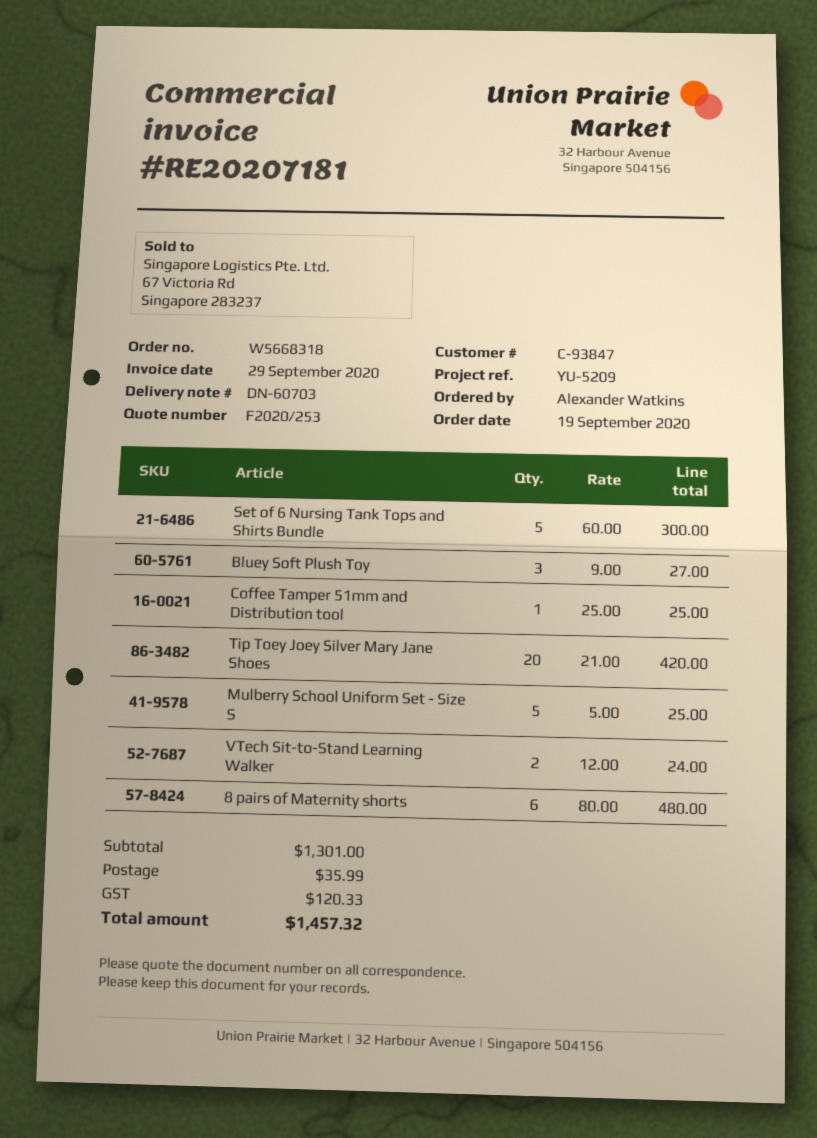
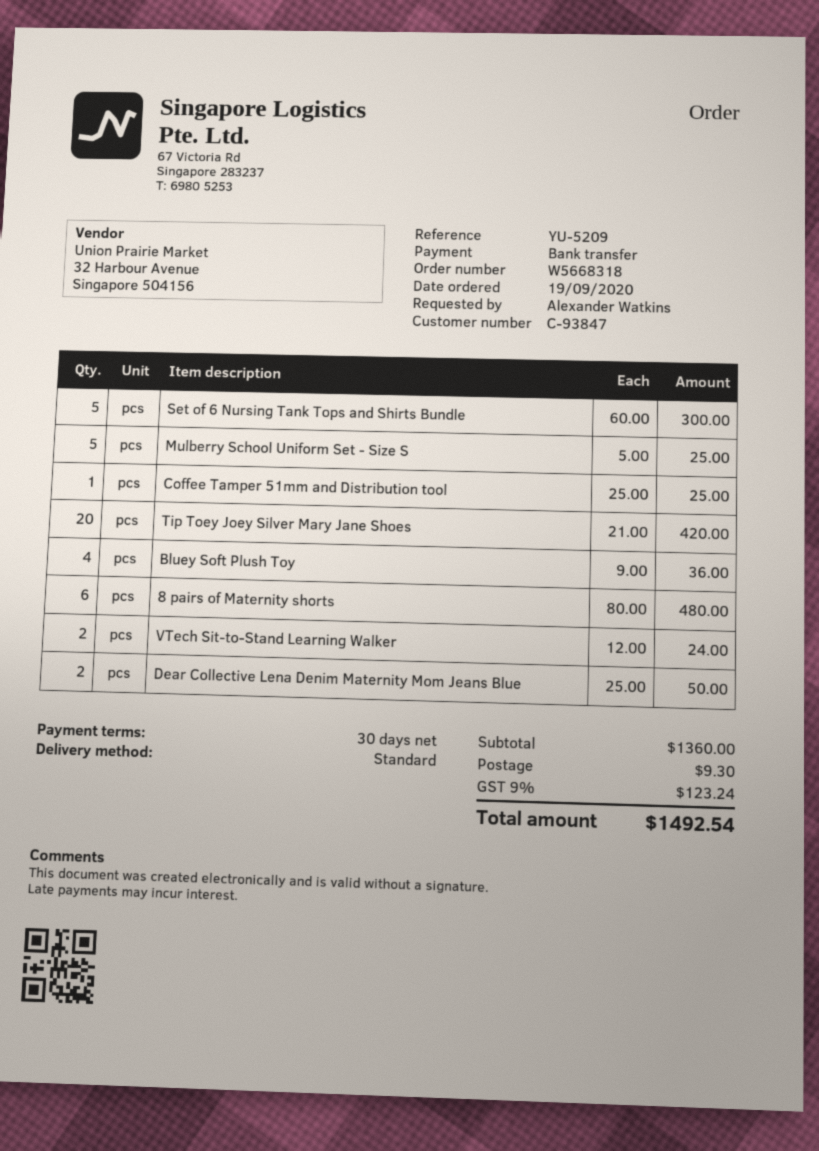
Bluey Soft Plush Toy: 3 x 9.00 = 27.00 -> 4 x 9.00 = 36.00
Dear Collective Lena Denim Maternity Mom Jeans Blue: none -> 2 x 25.00 = 50.00
subtotal: 1301.00 -> 1360.00
shipping: 35.99 -> 9.30
tax: 120.33 -> 123.24
total: 1457.32 -> 1492.54

